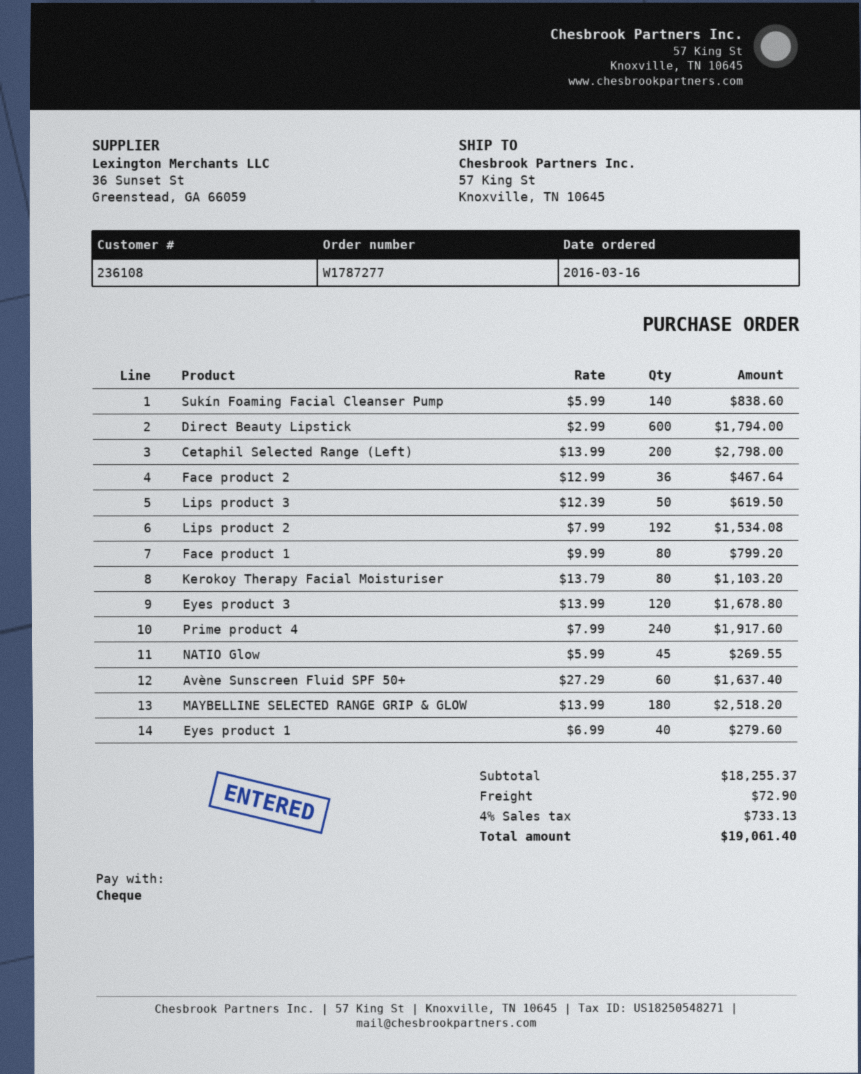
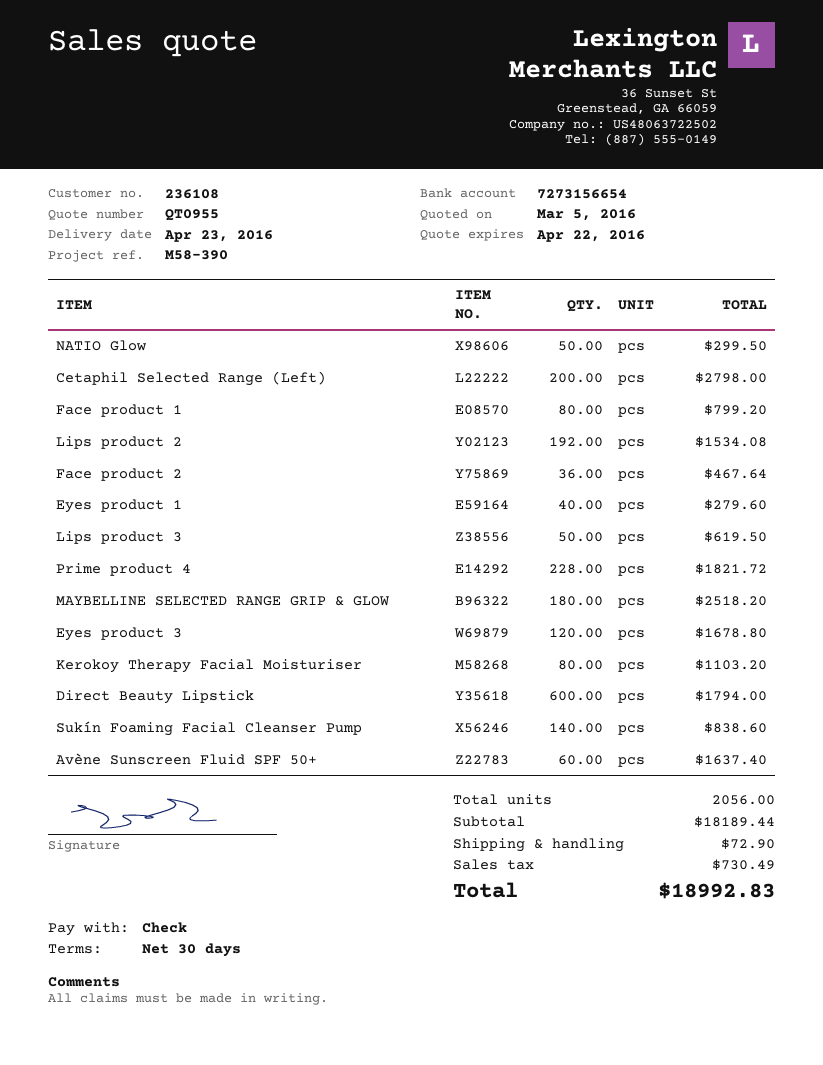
Prime product 4: 240 for 1917.60 -> 228 for 1821.72
NATIO Glow: 45 for 269.55 -> 50 for 299.50
subtotal: 18255.37 -> 18189.44
tax: 733.13 -> 730.49
total: 19061.40 -> 18992.83

